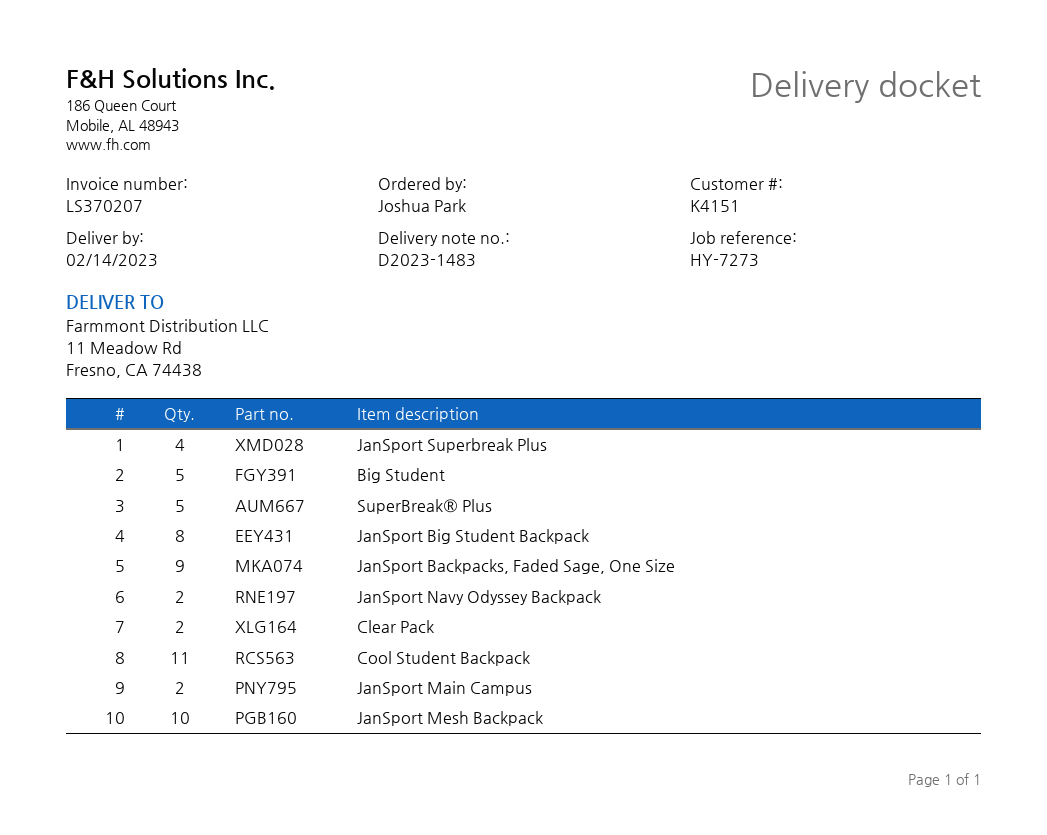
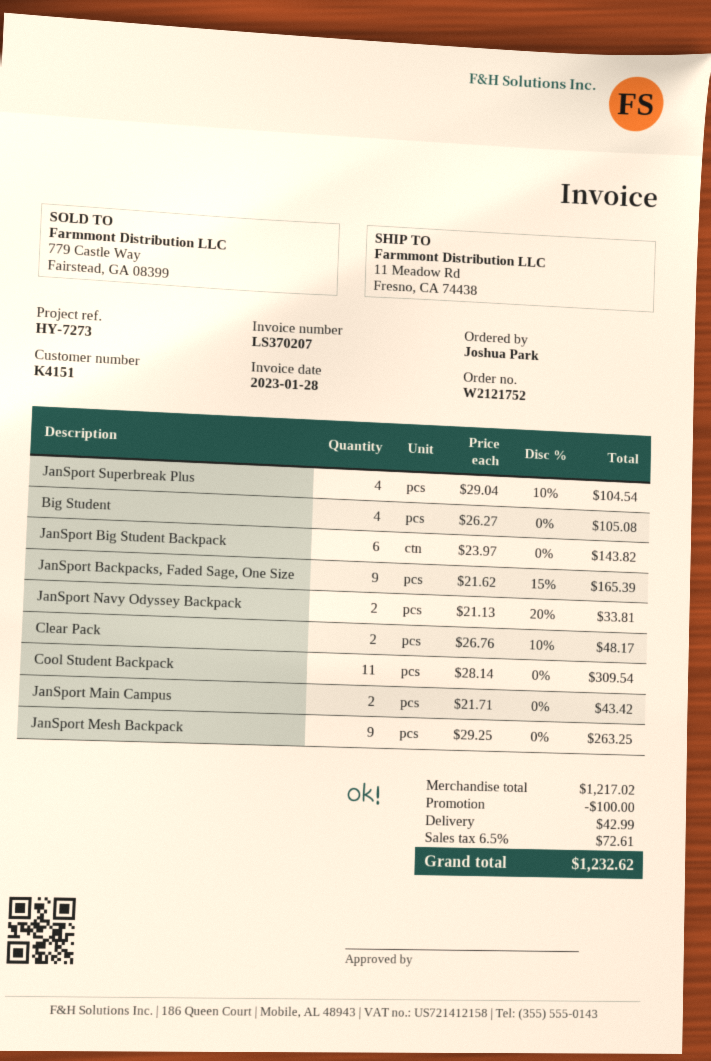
Big Student: 5 -> 4
SuperBreak® Plus: 5 -> none
JanSport Big Student Backpack: 8 -> 6
JanSport Mesh Backpack: 10 -> 9

